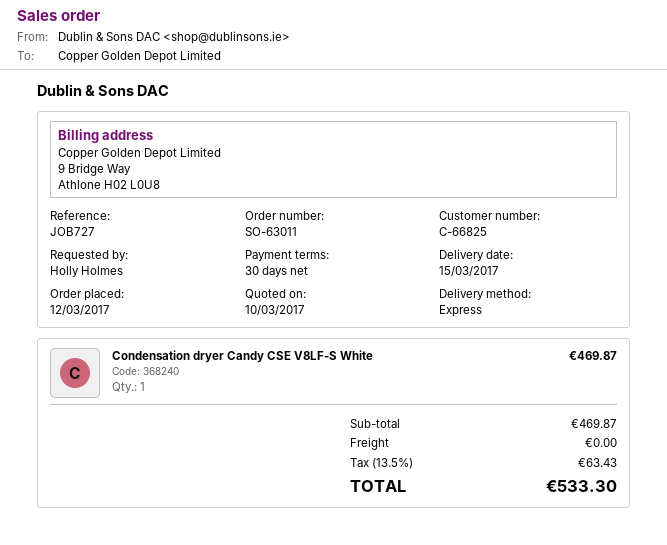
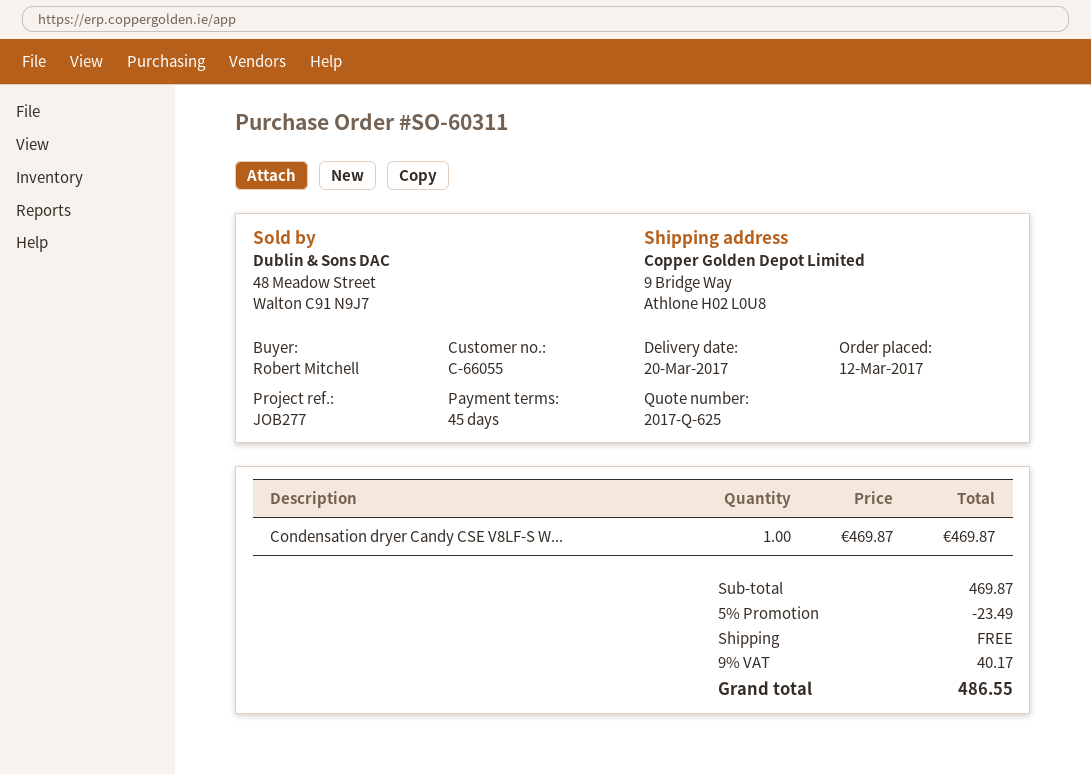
order number: SO-63011 -> SO-60311
delivery date: 2017-03-15 -> 2017-03-20
payment terms: 30 days -> 45 days
customer number: C-66825 -> C-66055
reference: JOB727 -> JOB277
ordered by: Holly Holmes -> Robert Mitchell
discount: none -> 5% = 23.49
tax: 13.5% = 63.43 -> 9% = 40.17
total: 533.30 -> 486.55

